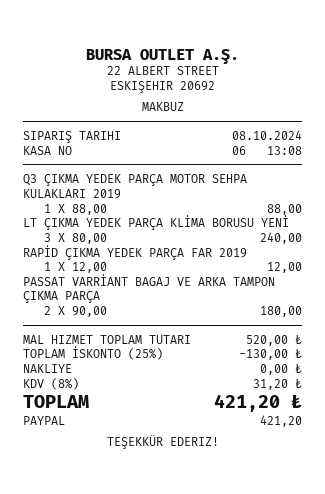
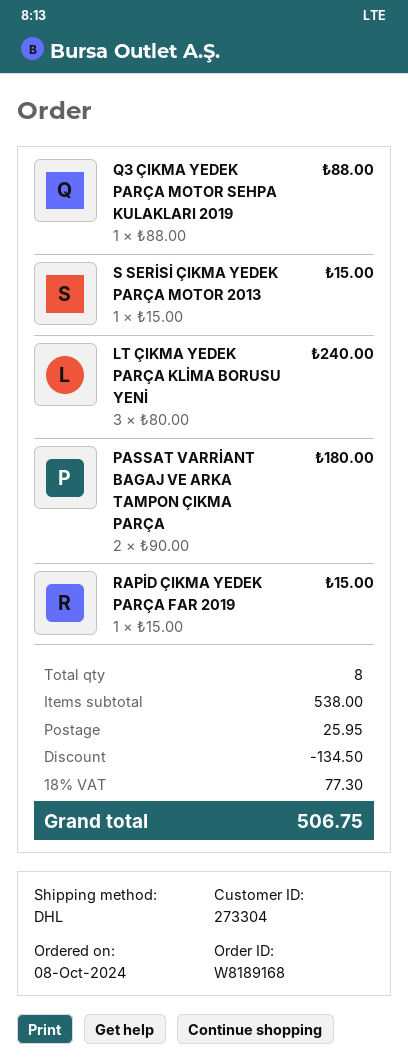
RAPİD ÇIKMA YEDEK PARÇA FAR 2019: 1 x 12.00 = 12.00 -> 1 x 15.00 = 15.00
S SERİSİ ÇIKMA YEDEK PARÇA MOTOR 2013: none -> 1 x 15.00 = 15.00
subtotal: 520.00 -> 538.00
discount: 130.00 -> 134.50
shipping: 0.00 -> 25.95
tax: 8% = 31.20 -> 18% = 77.30
total: 421.20 -> 506.75

